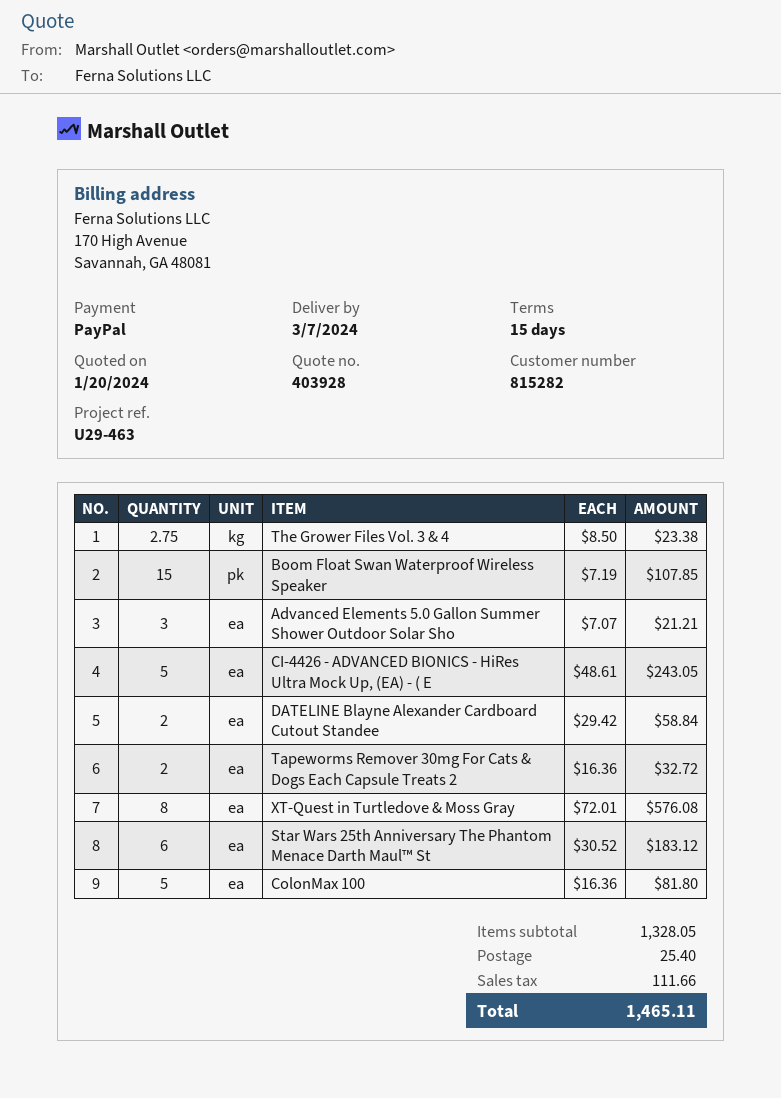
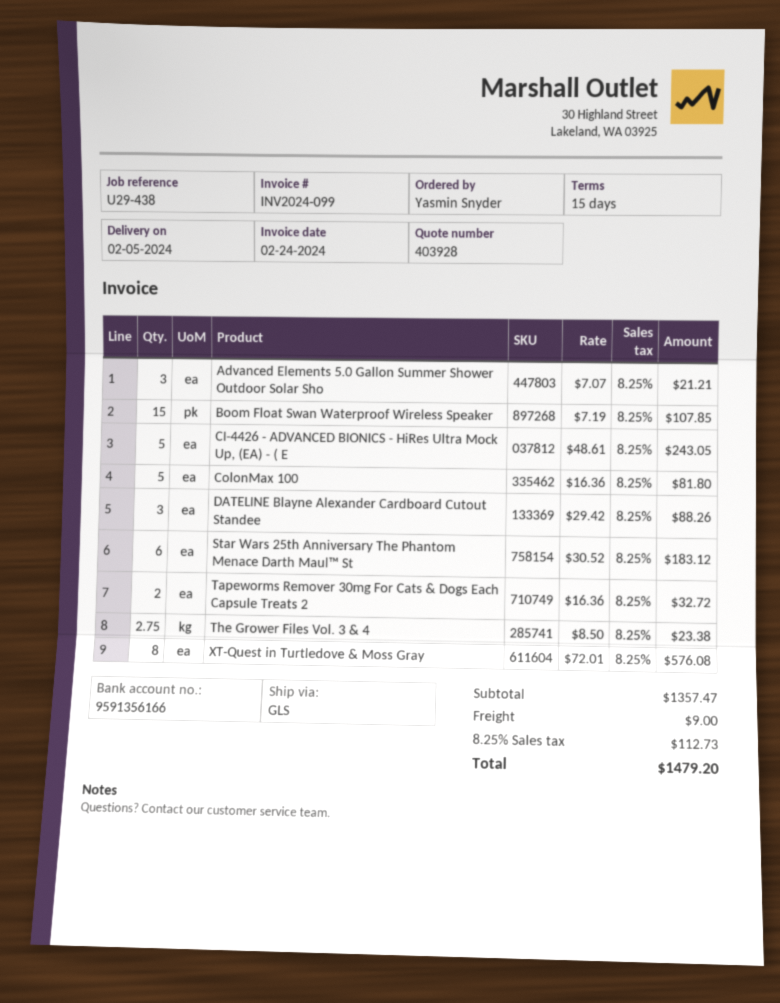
delivery date: 2024-03-07 -> 2024-02-05
reference: U29-463 -> U29-438
DATELINE Blayne Alexander Cardboard Cutout Standee: 2 x 29.42 = 58.84 -> 3 x 29.42 = 88.26
subtotal: 1328.05 -> 1357.47
shipping: 25.40 -> 9.00
tax: 111.66 -> 112.73
total: 1465.11 -> 1479.20

